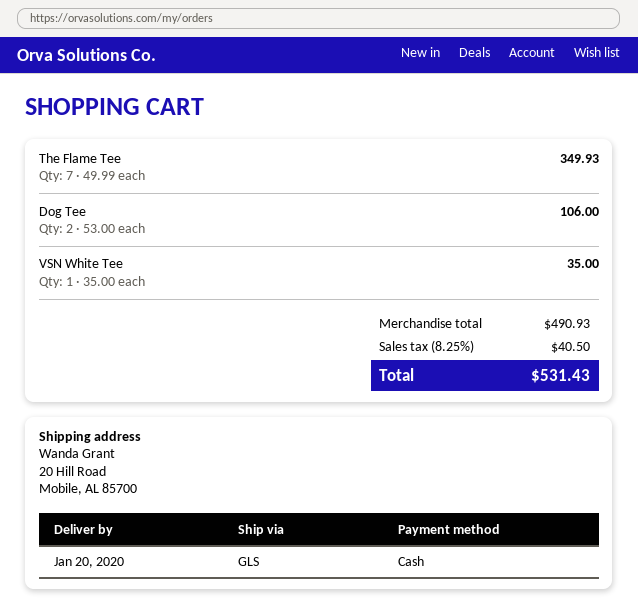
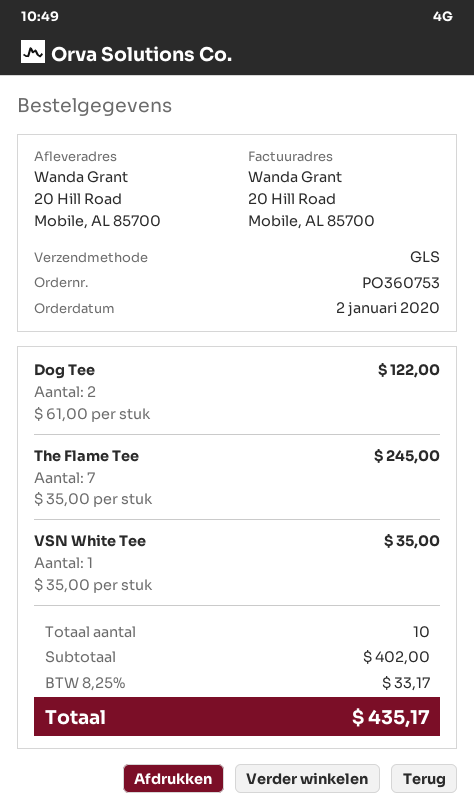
The Flame Tee: 7 x 49.99 = 349.93 -> 7 x 35.00 = 245.00
Dog Tee: 2 x 53.00 = 106.00 -> 2 x 61.00 = 122.00
subtotal: 490.93 -> 402.00
tax: 8.25% = 40.50 -> 8.25% = 33.17
total: 531.43 -> 435.17

